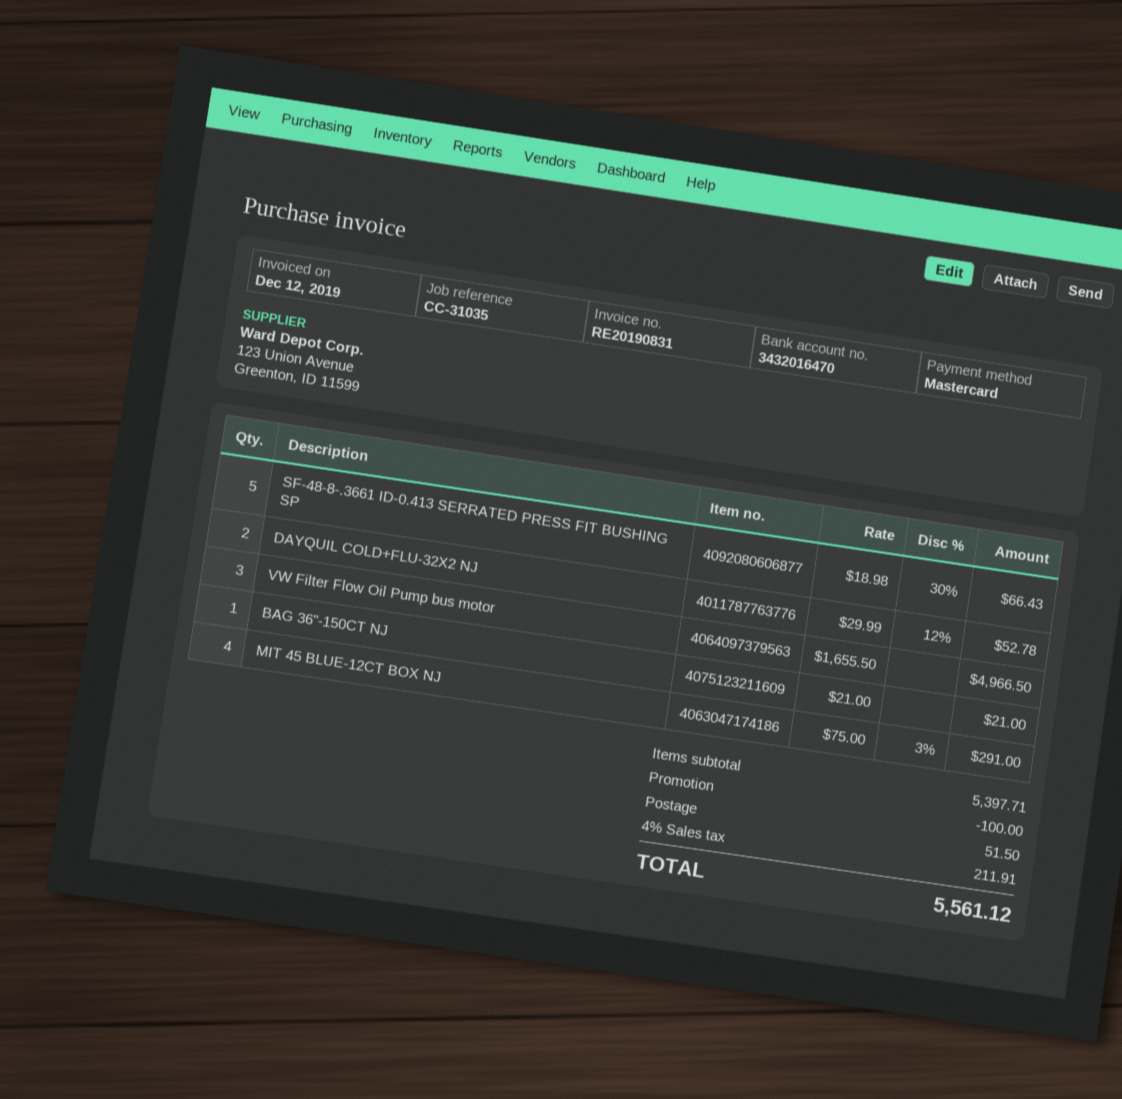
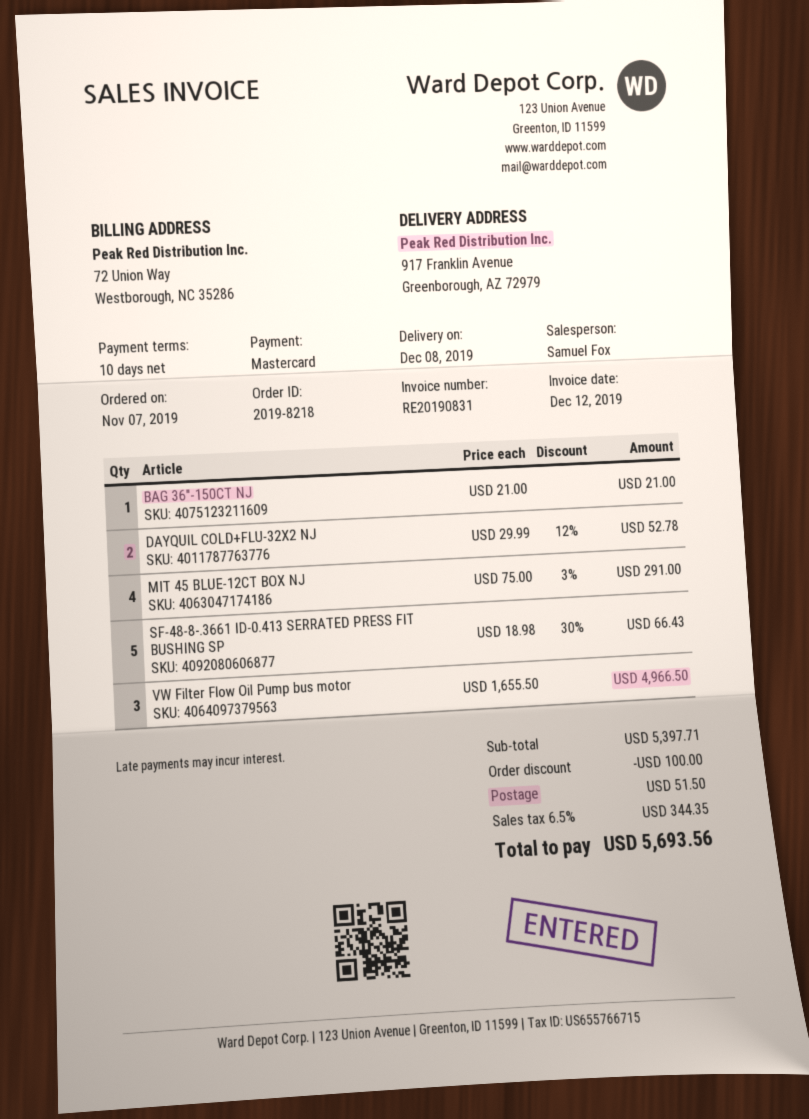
tax: 4% = 211.91 -> 6.5% = 344.35
total: 5561.12 -> 5693.56

